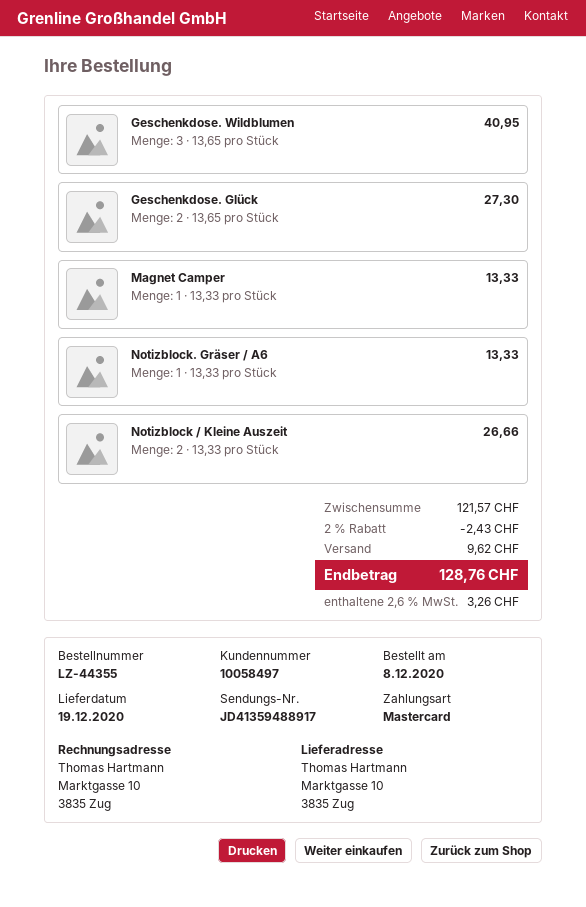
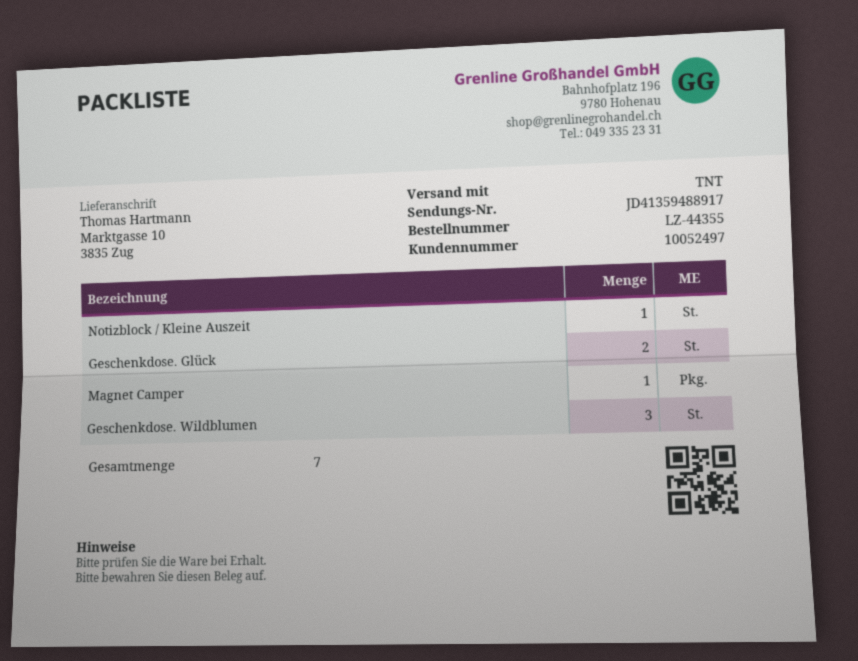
customer number: 10058497 -> 10052497
Notizblock. Gräser / A6: 1 -> none
Notizblock / Kleine Auszeit: 2 -> 1

